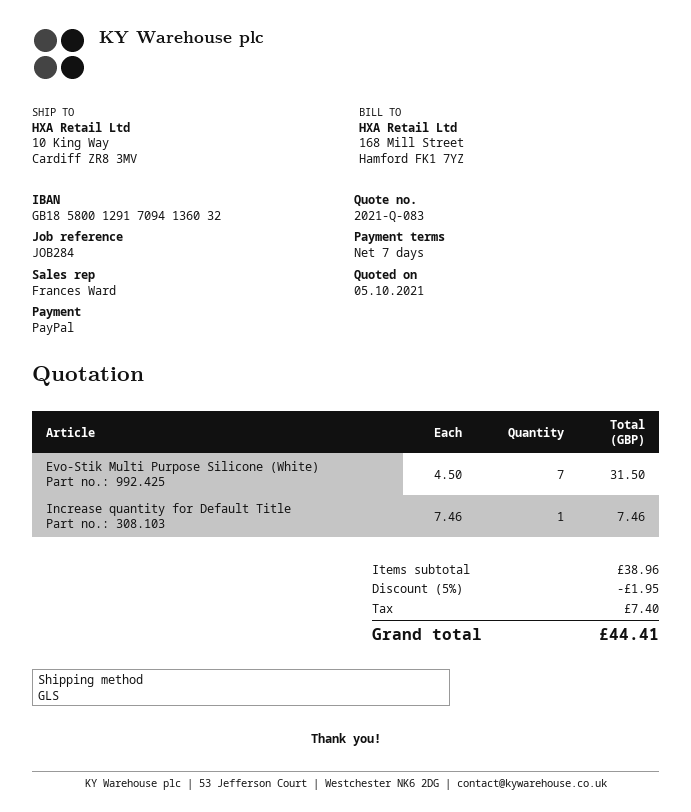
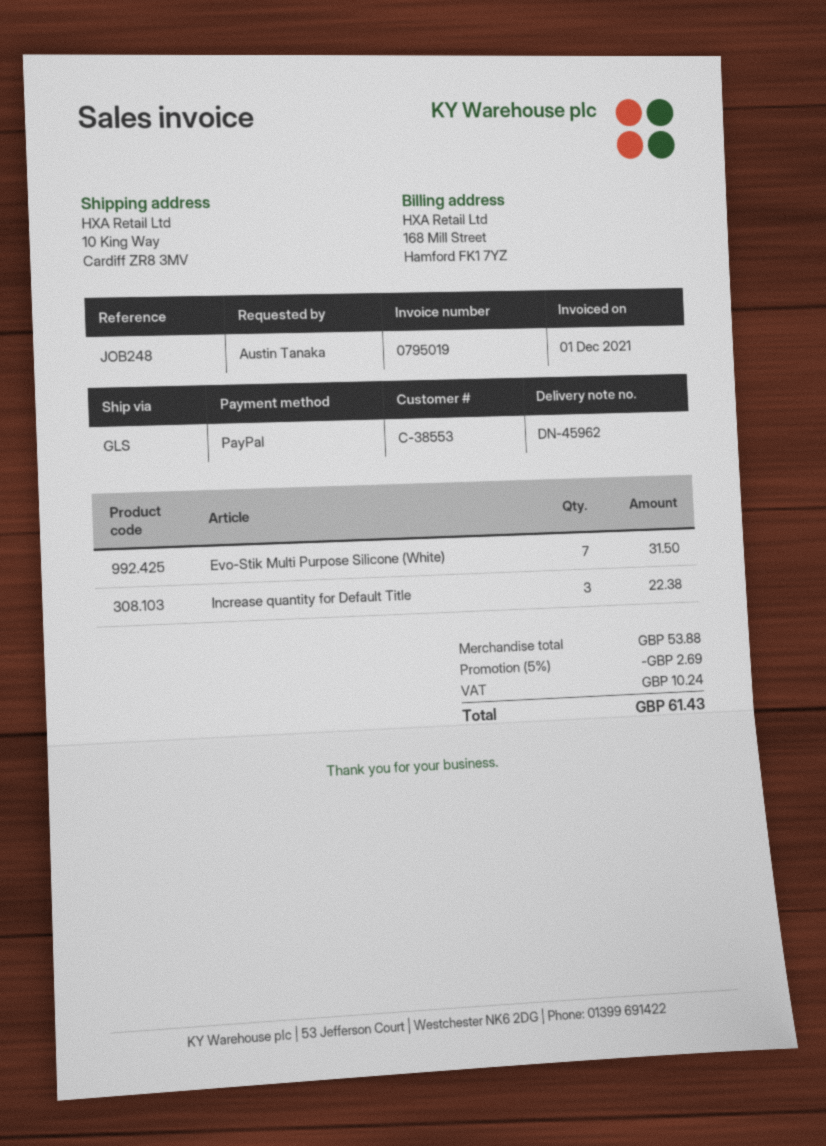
reference: JOB284 -> JOB248
Increase quantity for Default Title: 1 for 7.46 -> 3 for 22.38
subtotal: 38.96 -> 53.88
discount: 5% = 1.95 -> 5% = 2.69
tax: 7.40 -> 10.24
total: 44.41 -> 61.43

